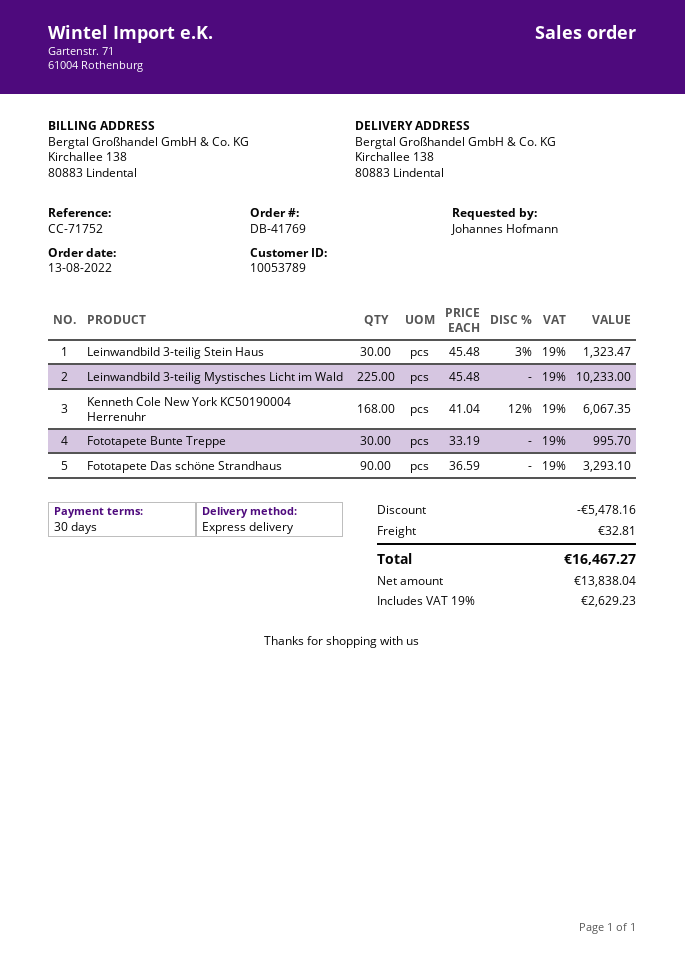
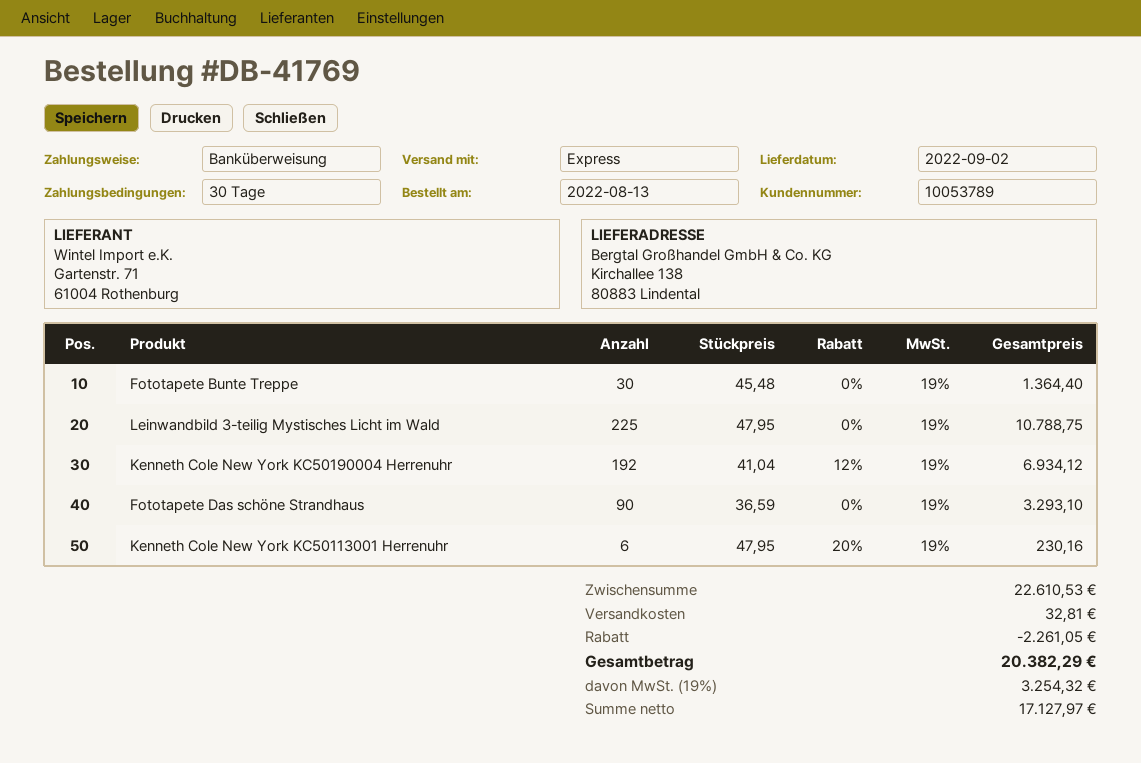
Leinwandbild 3-teilig Stein Haus: 30 x 45.48 - 3% = 1323.47 -> none
Leinwandbild 3-teilig Mystisches Licht im Wald: 225 x 45.48 = 10233.00 -> 225 x 47.95 = 10788.75
Kenneth Cole New York KC50190004 Herrenuhr: 168 x 41.04 - 12% = 6067.35 -> 192 x 41.04 - 12% = 6934.12
Fototapete Bunte Treppe: 30 x 33.19 = 995.70 -> 30 x 45.48 = 1364.40
Kenneth Cole New York KC50113001 Herrenuhr: none -> 6 x 47.95 - 20% = 230.16
discount: 5478.16 -> 2261.05
net: 13838.04 -> 17127.97
tax: 19% = 2629.23 -> 19% = 3254.32
total: 16467.27 -> 20382.29

